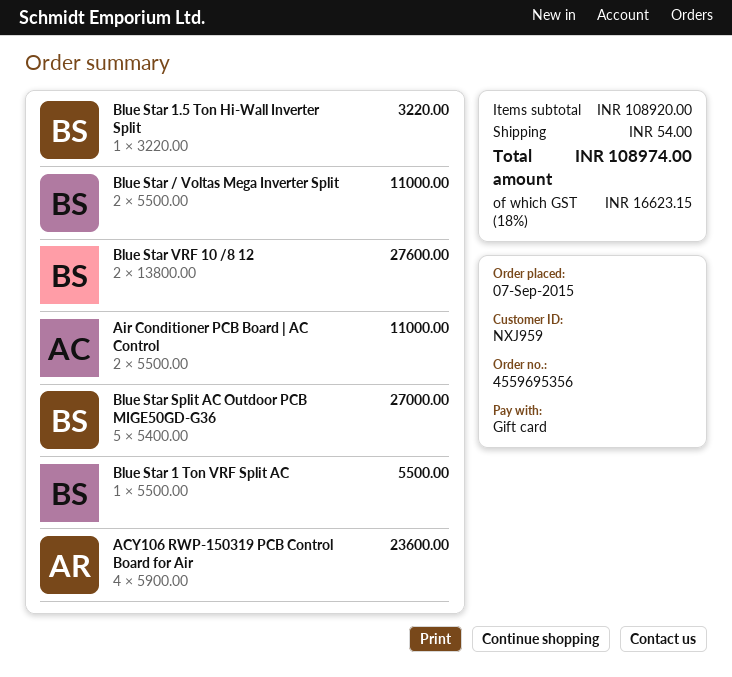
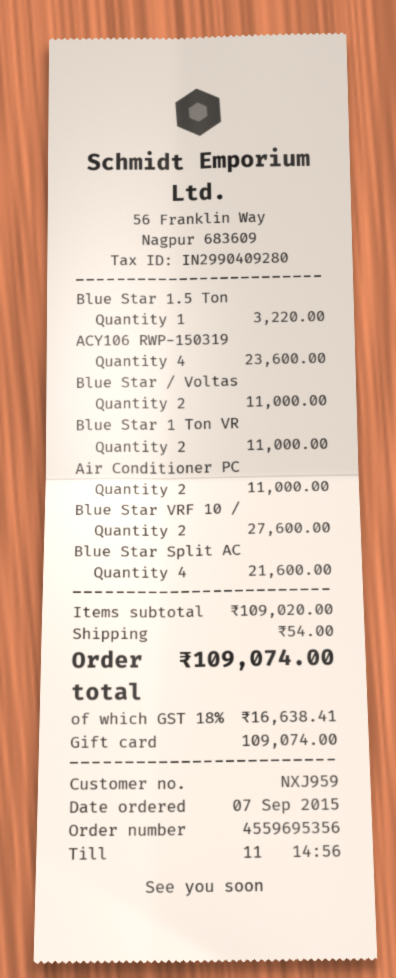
Blue Star Split AC Outdoor PCB MIGE50GD-G36: 5 for 27000.00 -> 4 for 21600.00
Blue Star 1 Ton VRF Split AC: 1 for 5500.00 -> 2 for 11000.00
subtotal: 108920.00 -> 109020.00
tax: 18% = 16623.15 -> 18% = 16638.41
total: 108974.00 -> 109074.00

